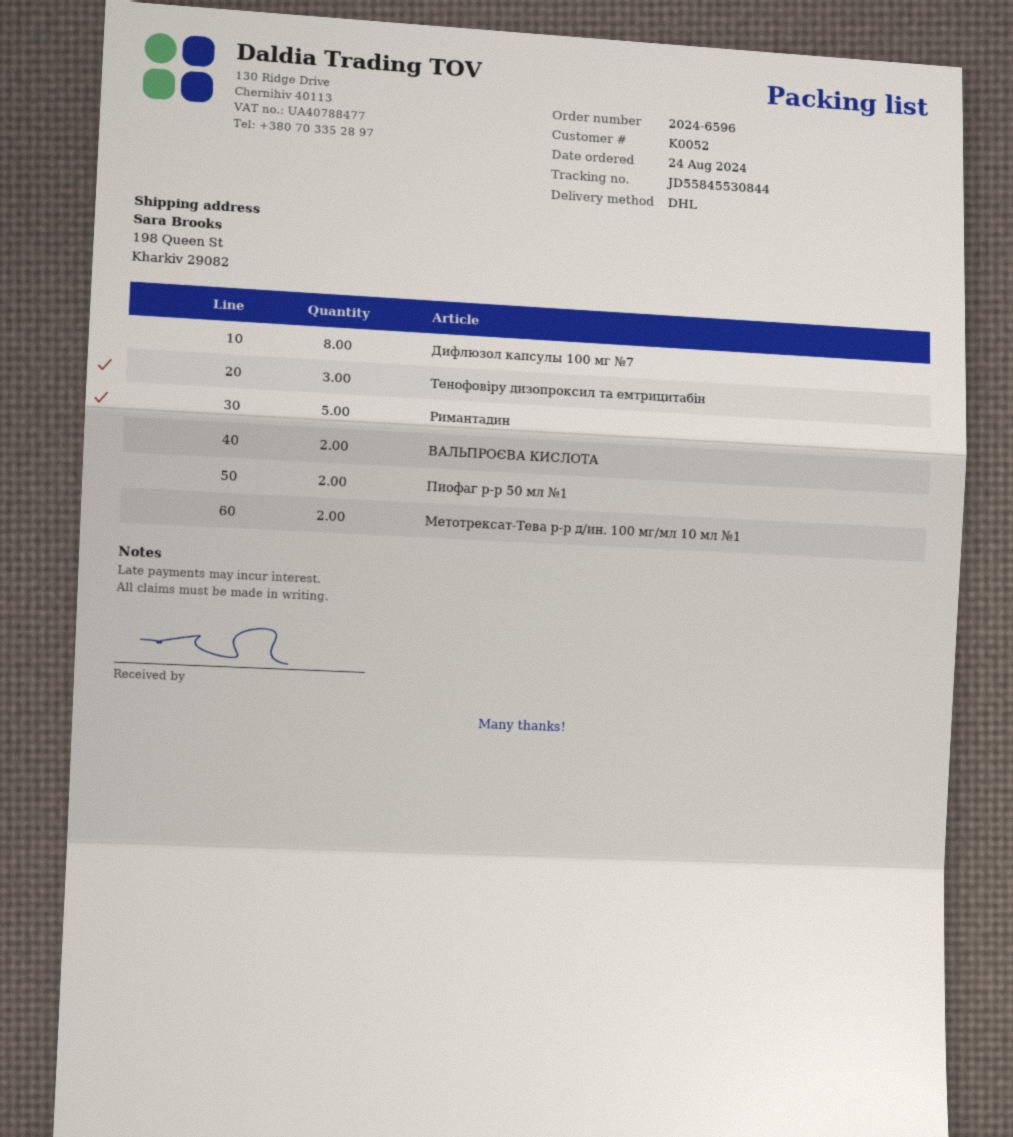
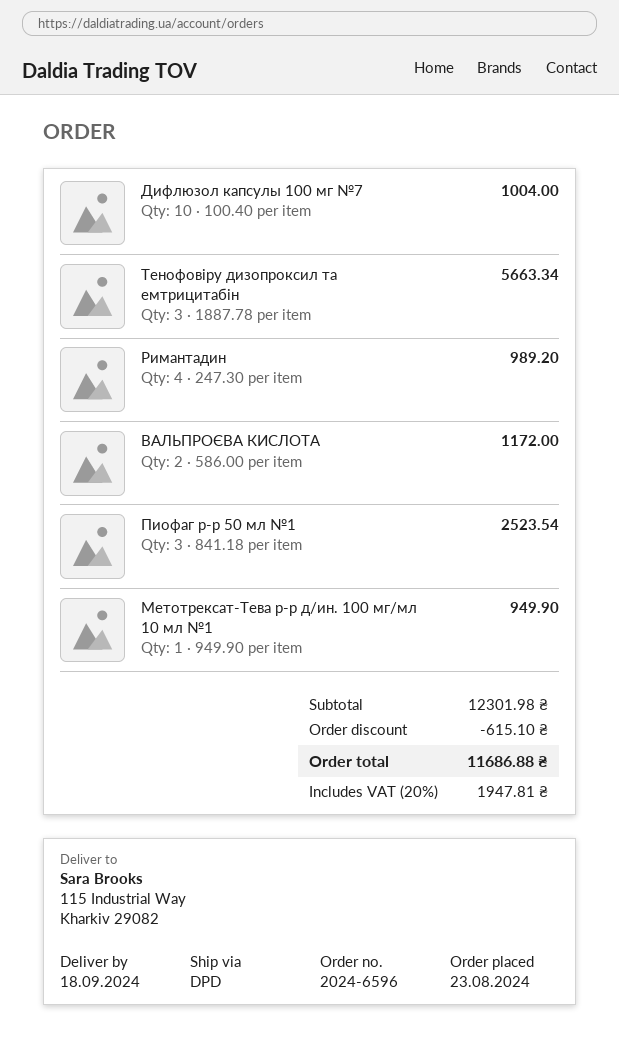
order date: 2024-08-24 -> 2024-08-23
shipping method: DHL -> DPD
ship to: 198 Queen St, Kharkiv 29082 -> 115 Industrial Way, Kharkiv 29082
Дифлюзол капсулы 100 мг №7: 8 -> 10
Римантадин: 5 -> 4
Пиофаг р-р 50 мл №1: 2 -> 3
Метотрексат-Тева р-р д/ин. 100 мг/мл 10 мл №1: 2 -> 1

